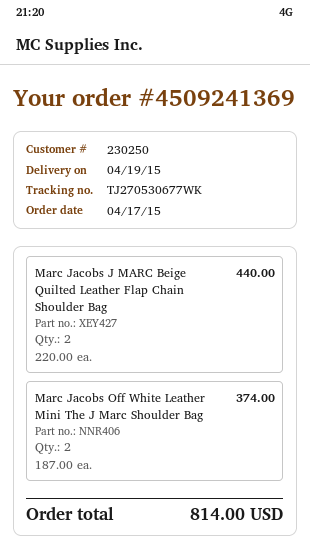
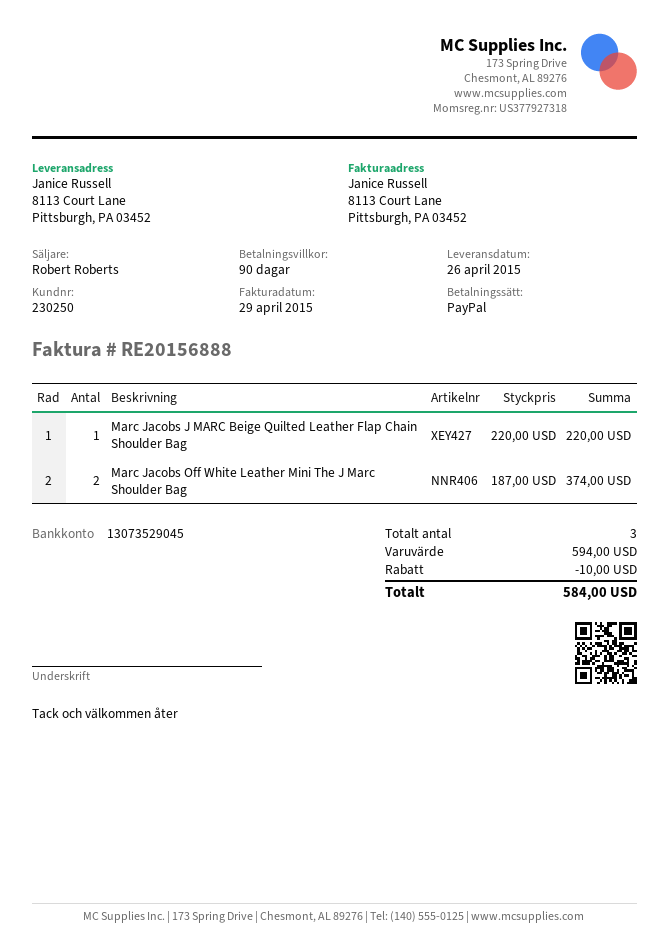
delivery date: 2015-04-19 -> 2015-04-26
Marc Jacobs J MARC Beige Quilted Leather Flap Chain Shoulder Bag: 2 x 220.00 = 440.00 -> 1 x 220.00 = 220.00
discount: none -> 10.00
total: 814.00 -> 584.00

